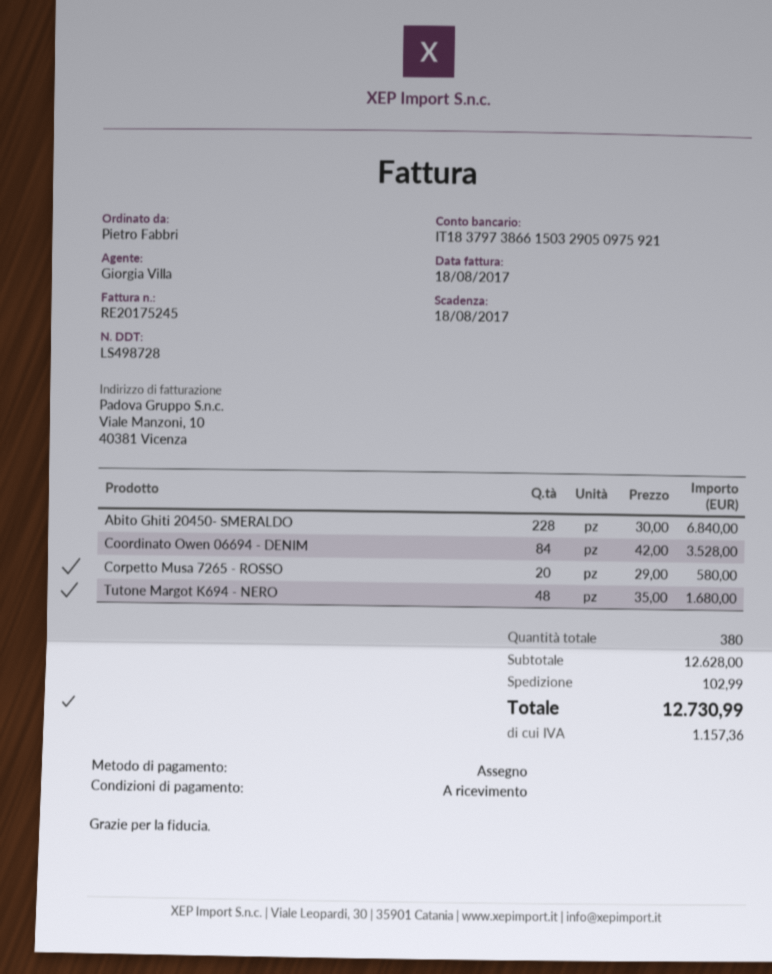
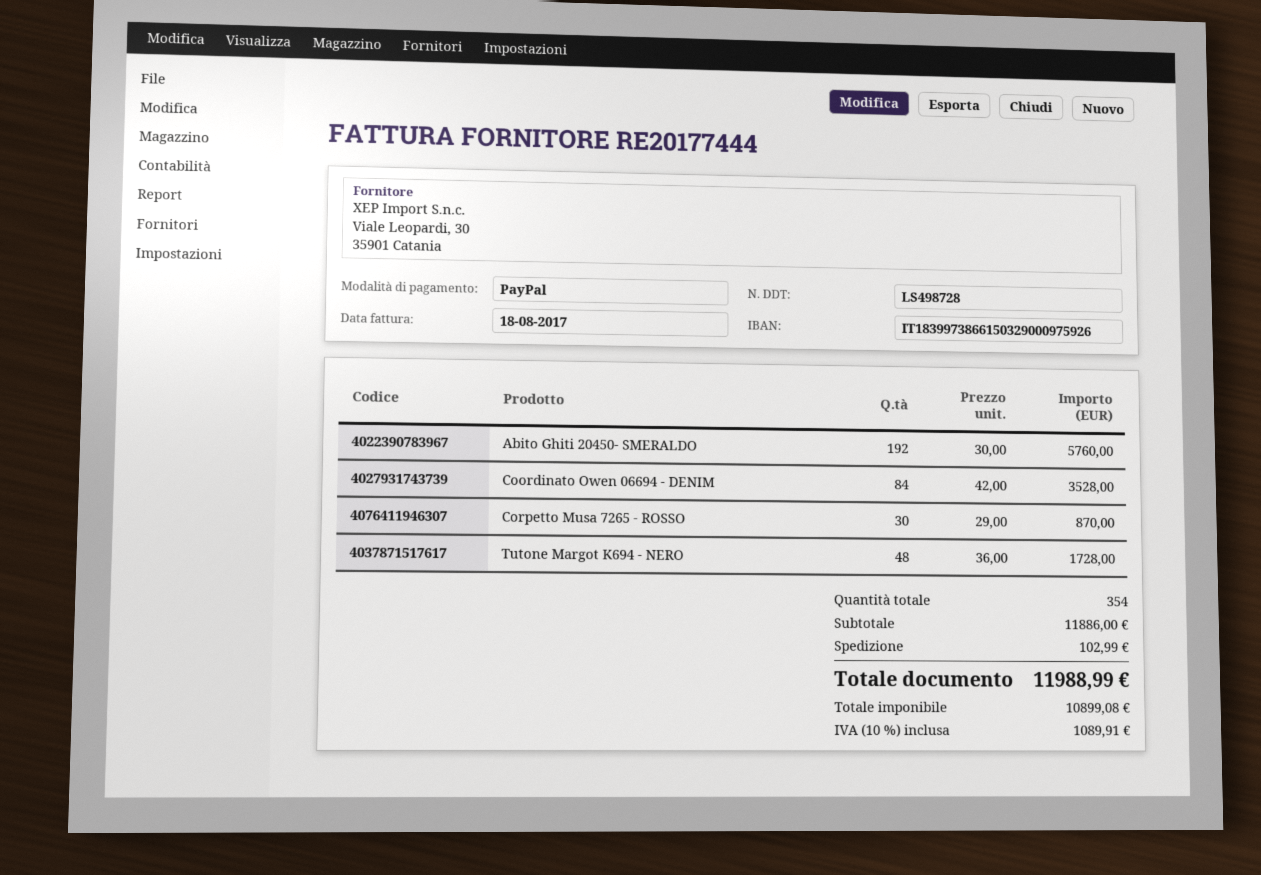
invoice number: RE20175245 -> RE20177444
payment method: cheque -> PayPal
bank account: IT1837973866150329050975921 -> IT1839973866150329000975926
Abito Ghiti 20450- SMERALDO: 228 x 30.00 = 6840.00 -> 192 x 30.00 = 5760.00
Corpetto Musa 7265 - ROSSO: 20 x 29.00 = 580.00 -> 30 x 29.00 = 870.00
Tutone Margot K694 - NERO: 48 x 35.00 = 1680.00 -> 48 x 36.00 = 1728.00
total quantity: 380 -> 354
subtotal: 12628.00 -> 11886.00
tax: 1157.36 -> 1089.91
total: 12730.99 -> 11988.99

